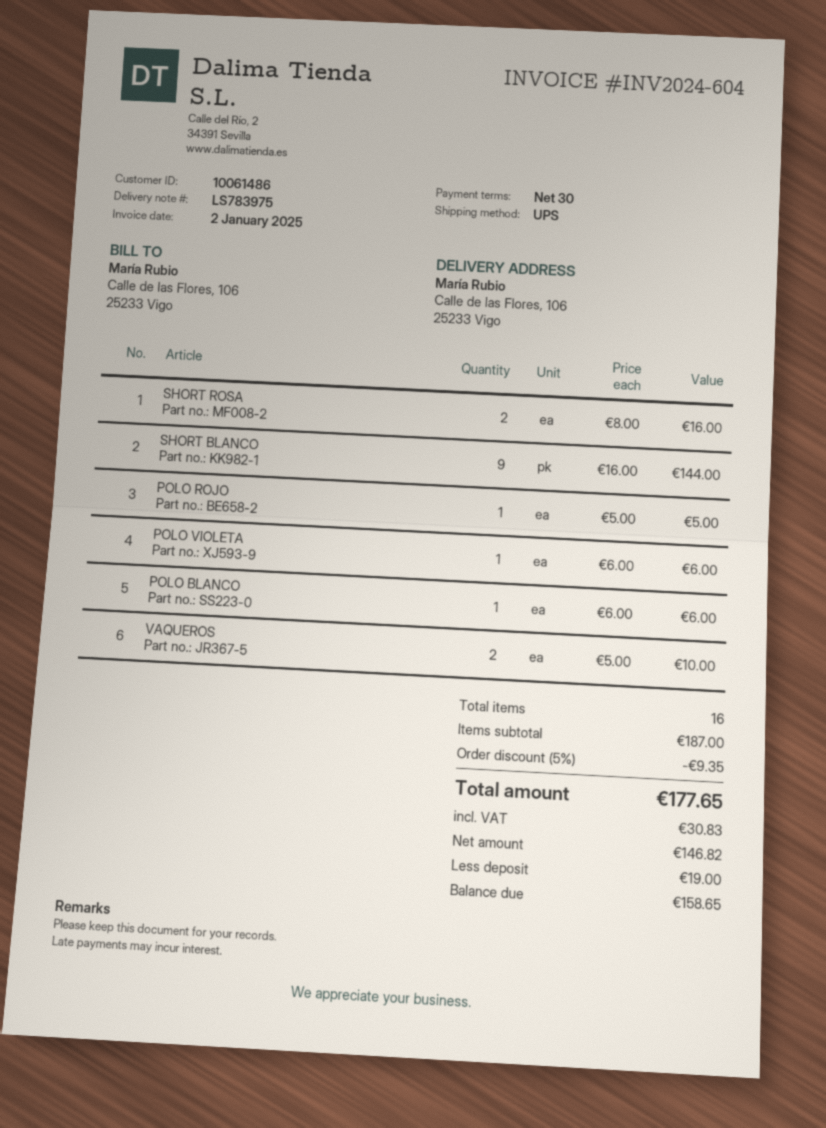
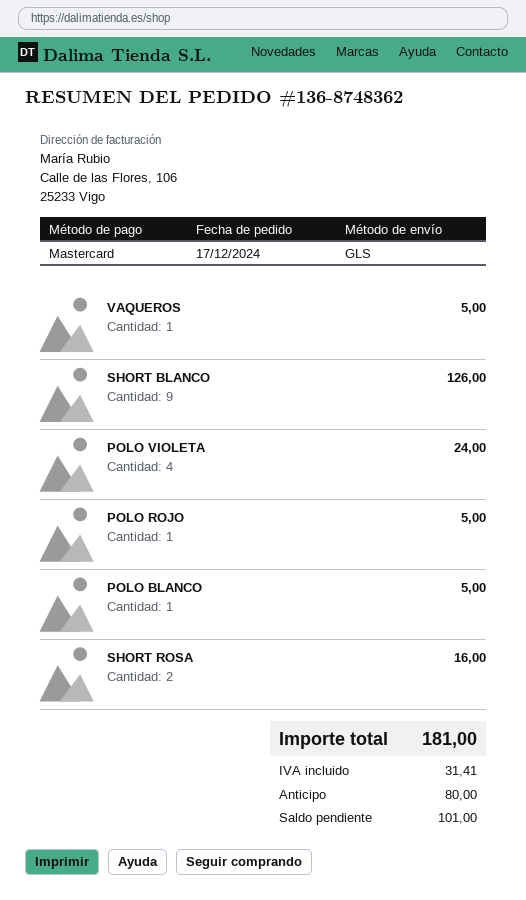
shipping method: UPS -> GLS
SHORT BLANCO: 9 for 144.00 -> 9 for 126.00
POLO VIOLETA: 1 for 6.00 -> 4 for 24.00
POLO BLANCO: 1 for 6.00 -> 1 for 5.00
VAQUEROS: 2 for 10.00 -> 1 for 5.00
discount: 5% = 9.35 -> none
tax: 30.83 -> 31.41
total: 177.65 -> 181.00
deposit: 19.00 -> 80.00
balance: 158.65 -> 101.00

